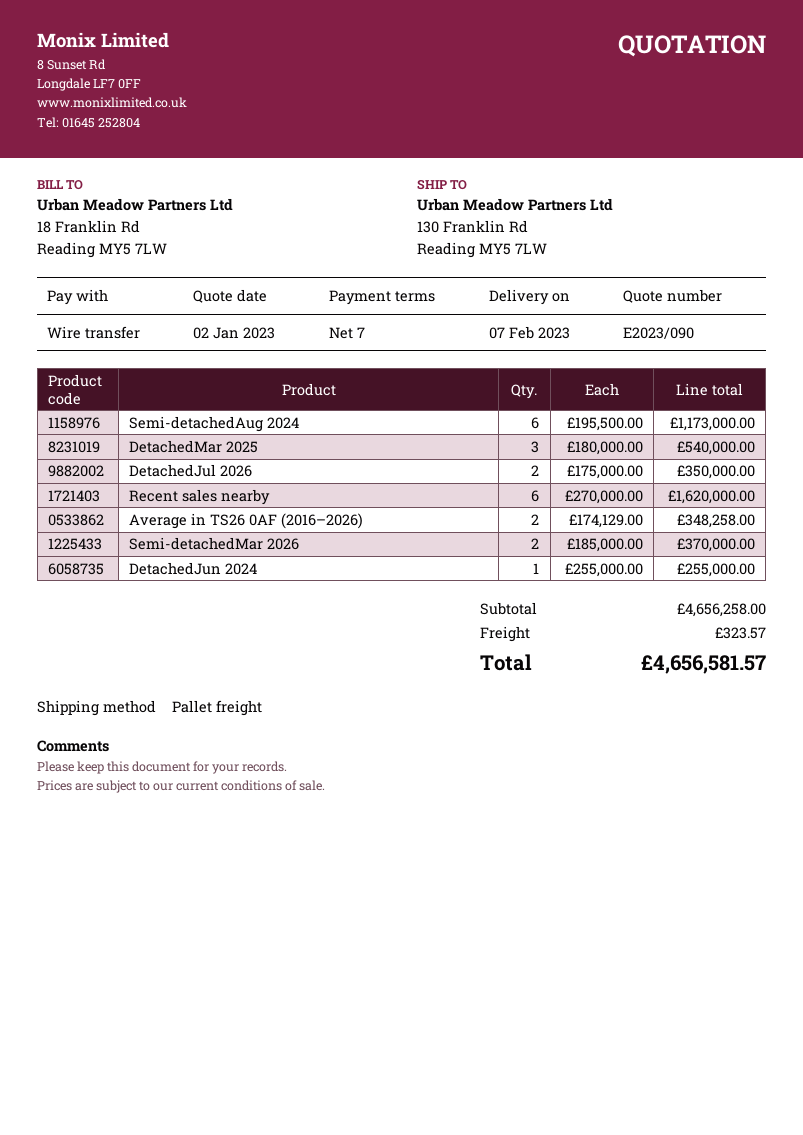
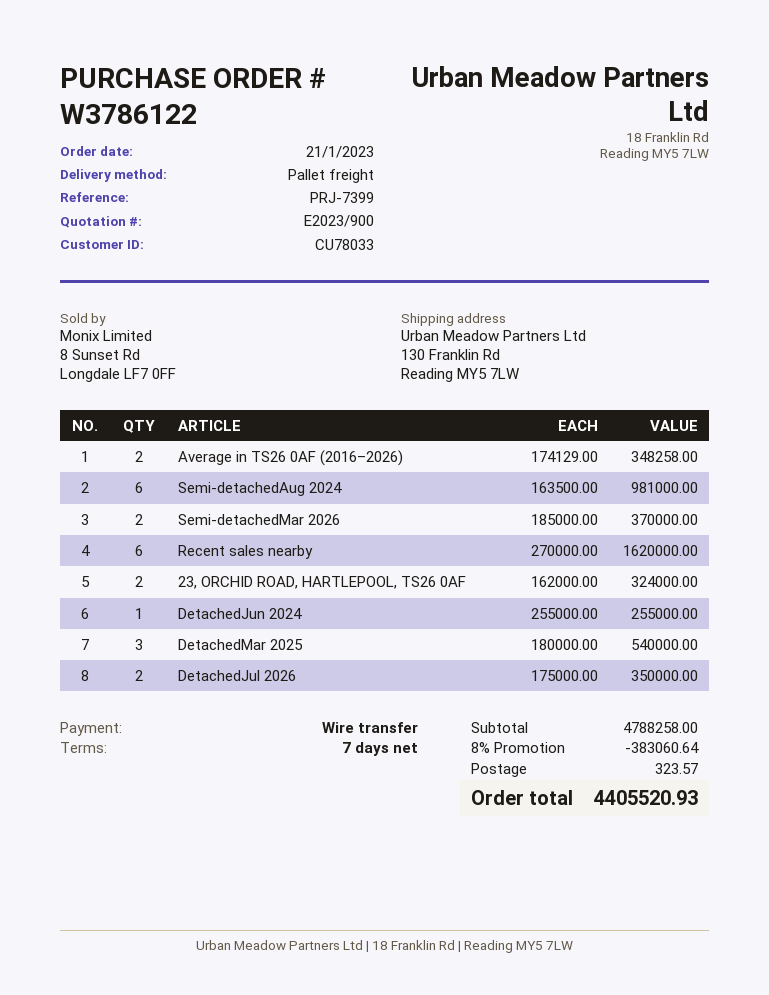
quote number: E2023/090 -> E2023/900
Semi-detachedAug 2024: 6 x 195500.00 = 1173000.00 -> 6 x 163500.00 = 981000.00
23, ORCHID ROAD, HARTLEPOOL, TS26 0AF: none -> 2 x 162000.00 = 324000.00
subtotal: 4656258.00 -> 4788258.00
discount: none -> 8% = 383060.64
total: 4656581.57 -> 4405520.93

